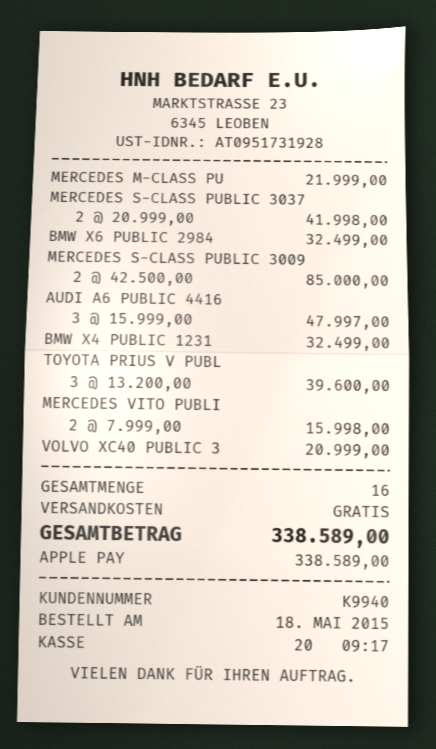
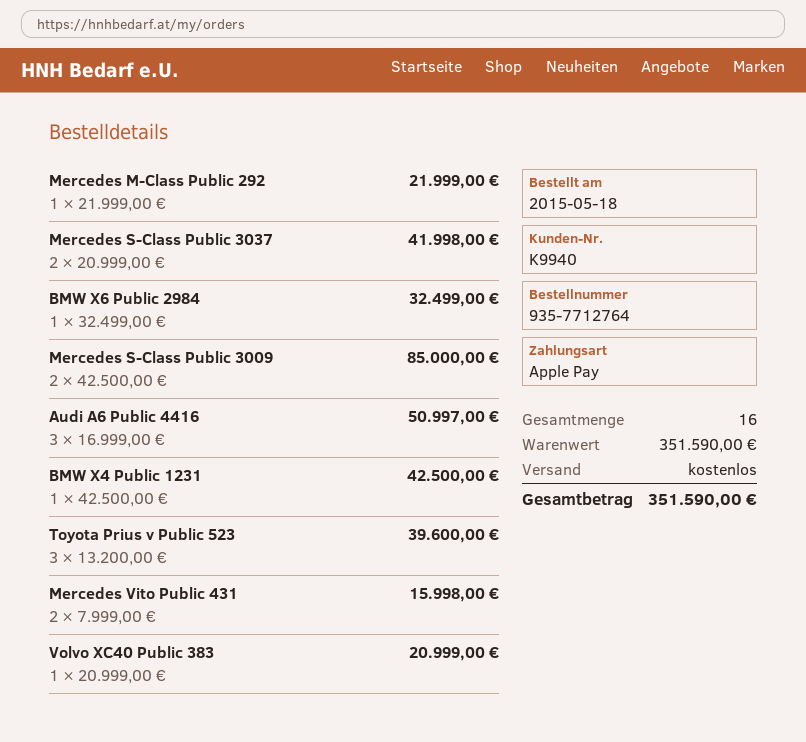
AUDI A6 PUBLIC 4416: 3 x 15999.00 = 47997.00 -> 3 x 16999.00 = 50997.00
BMW X4 PUBLIC 1231: 1 x 32499.00 = 32499.00 -> 1 x 42500.00 = 42500.00
total: 338589.00 -> 351590.00

